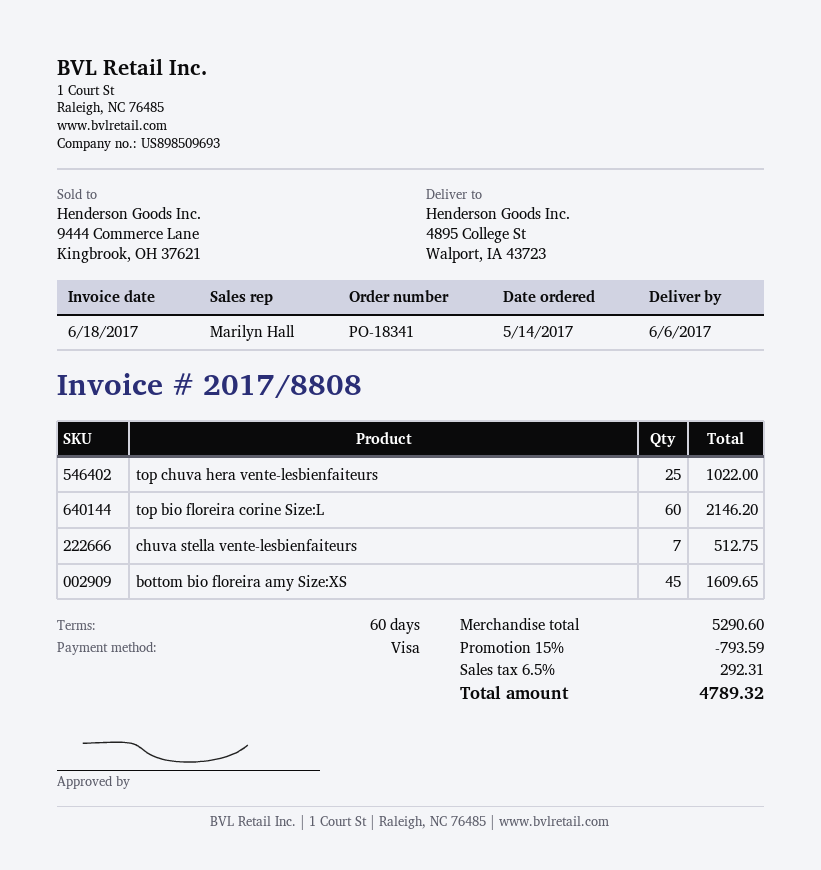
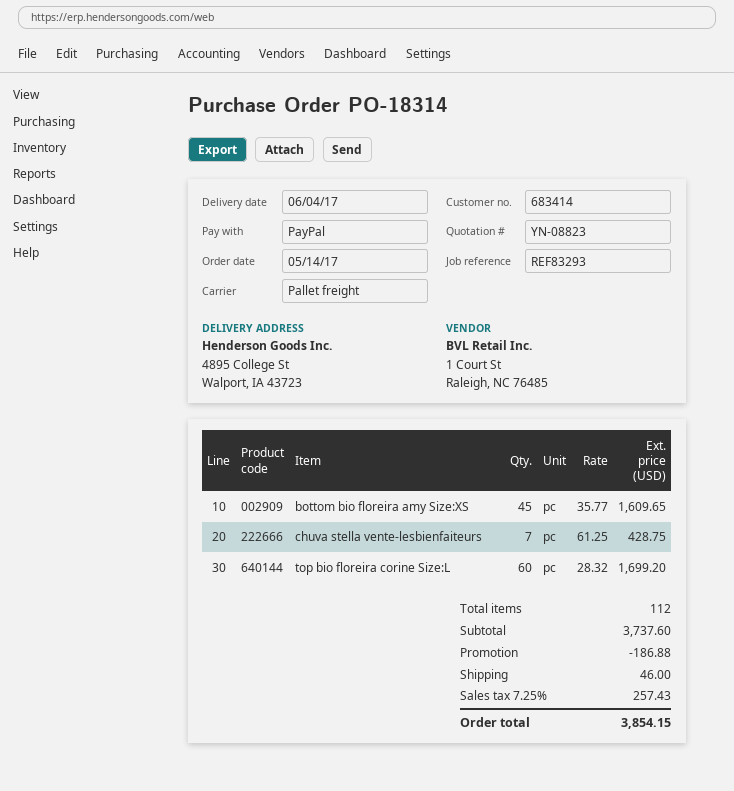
order number: PO-18341 -> PO-18314
delivery date: 2017-06-06 -> 2017-06-04
payment method: Visa -> PayPal
top chuva hera vente-lesbienfaiteurs: 25 for 1022.00 -> none
top bio floreira corine Size:L: 60 for 2146.20 -> 60 for 1699.20
chuva stella vente-lesbienfaiteurs: 7 for 512.75 -> 7 for 428.75
subtotal: 5290.60 -> 3737.60
discount: 793.59 -> 186.88
shipping: none -> 46.00
tax: 6.5% = 292.31 -> 7.25% = 257.43
total: 4789.32 -> 3854.15

